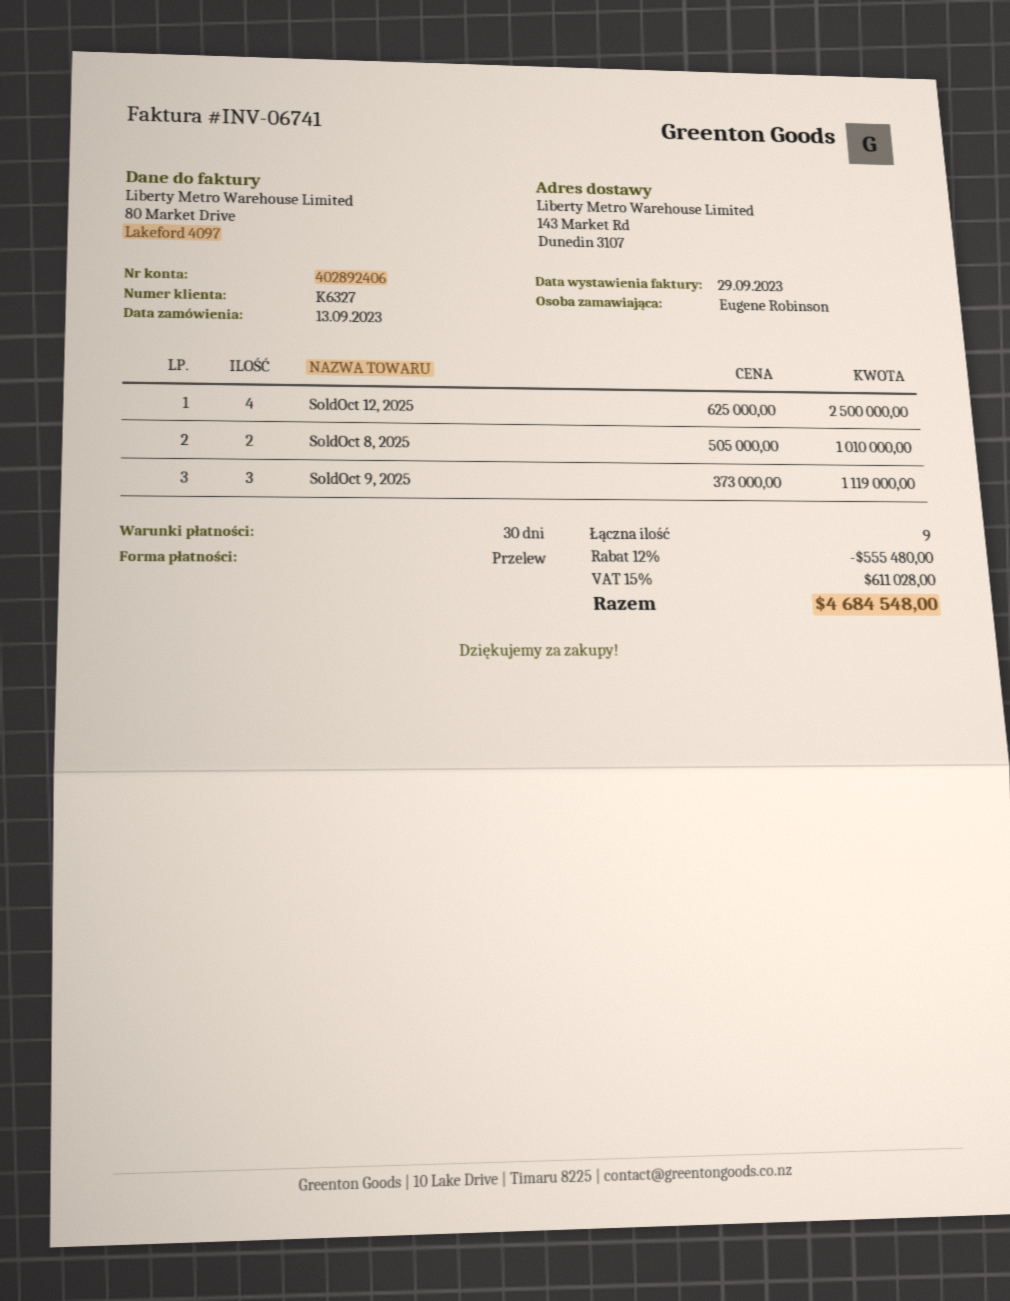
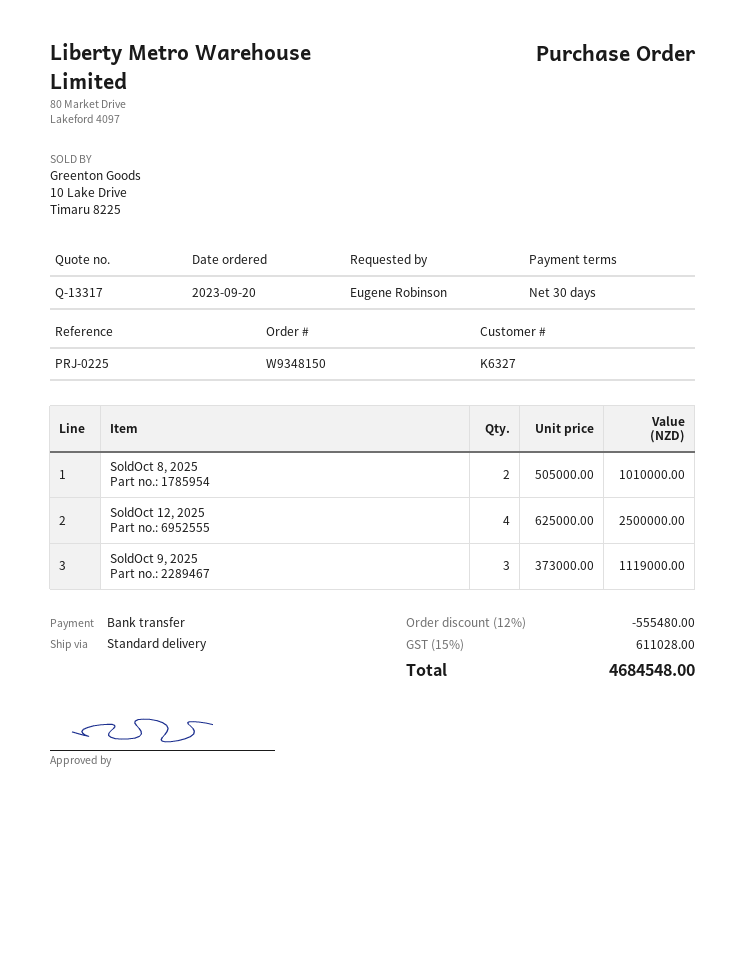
order date: 2023-09-13 -> 2023-09-20

